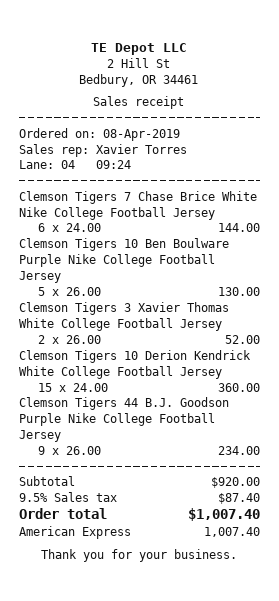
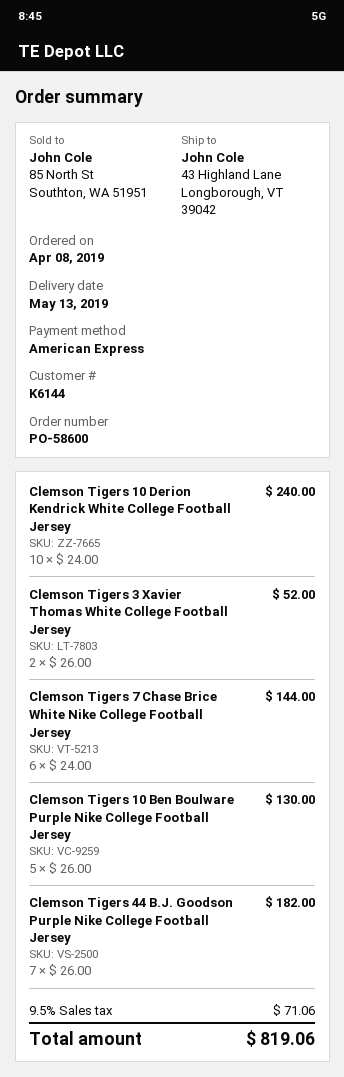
Clemson Tigers 10 Derion Kendrick White College Football Jersey: 15 x 24.00 = 360.00 -> 10 x 24.00 = 240.00
Clemson Tigers 44 B.J. Goodson Purple Nike College Football Jersey: 9 x 26.00 = 234.00 -> 7 x 26.00 = 182.00
tax: 9.5% = 87.40 -> 9.5% = 71.06
total: 1007.40 -> 819.06

